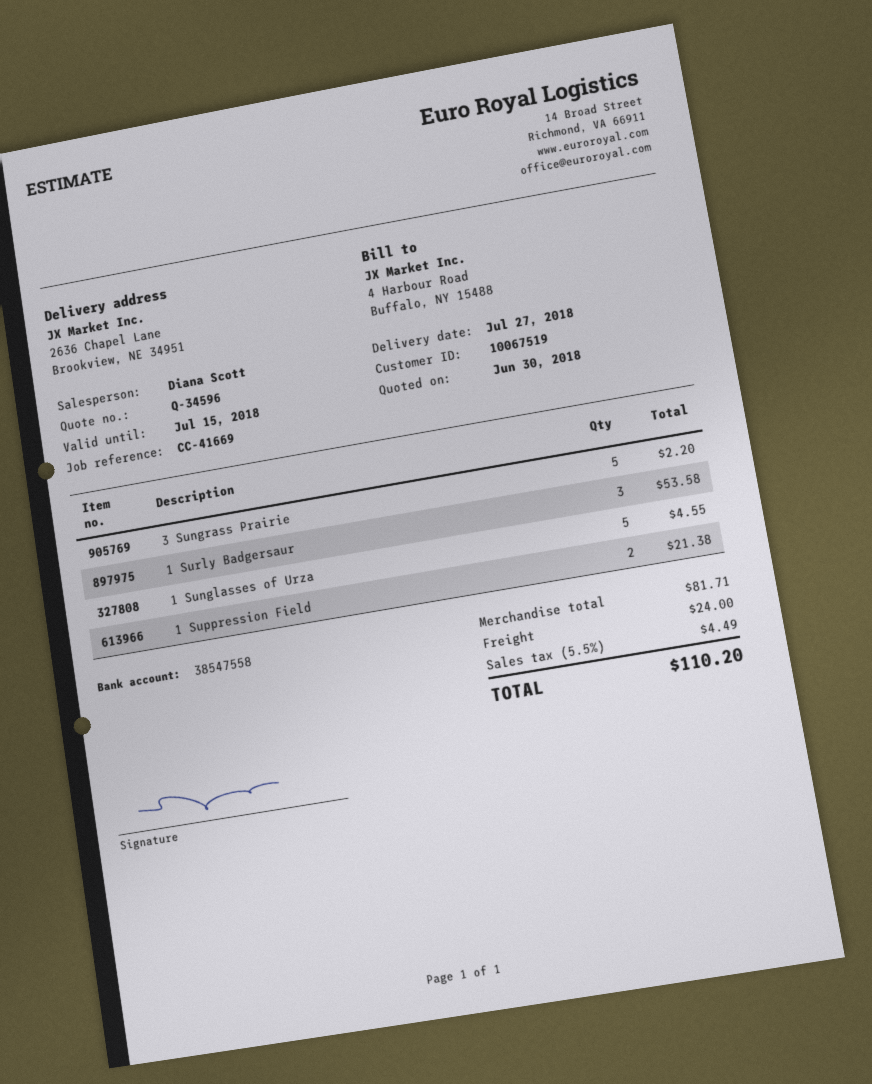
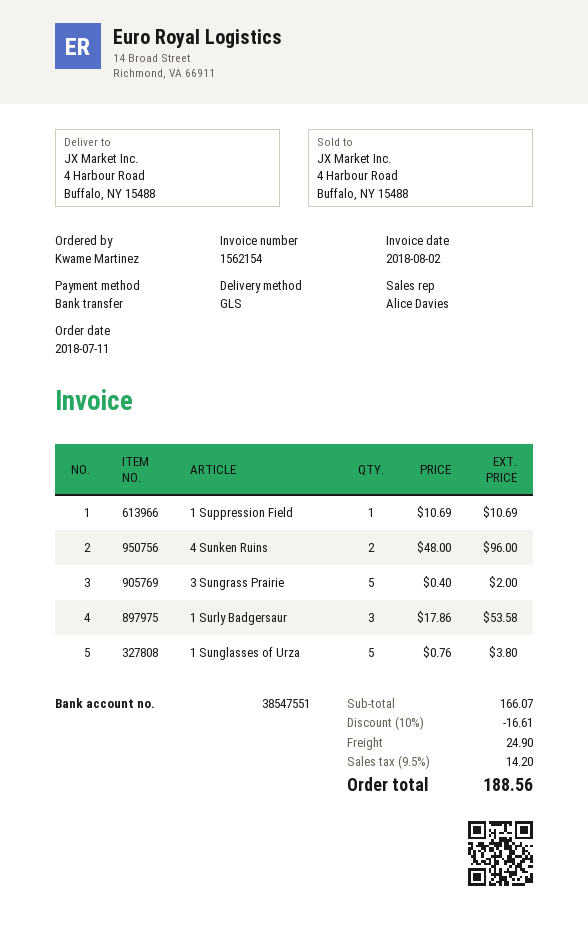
sales rep: Diana Scott -> Alice Davies
bank account: 38547558 -> 38547551
ship to: 2636 Chapel Lane, Brookview, NE 34951 -> 4 Harbour Road, Buffalo, NY 15488
3 Sungrass Prairie: 5 for 2.20 -> 5 for 2.00
1 Sunglasses of Urza: 5 for 4.55 -> 5 for 3.80
1 Suppression Field: 2 for 21.38 -> 1 for 10.69
4 Sunken Ruins: none -> 2 for 96.00
subtotal: 81.71 -> 166.07
discount: none -> 10% = 16.61
shipping: 24.00 -> 24.90
tax: 5.5% = 4.49 -> 9.5% = 14.20
total: 110.20 -> 188.56

